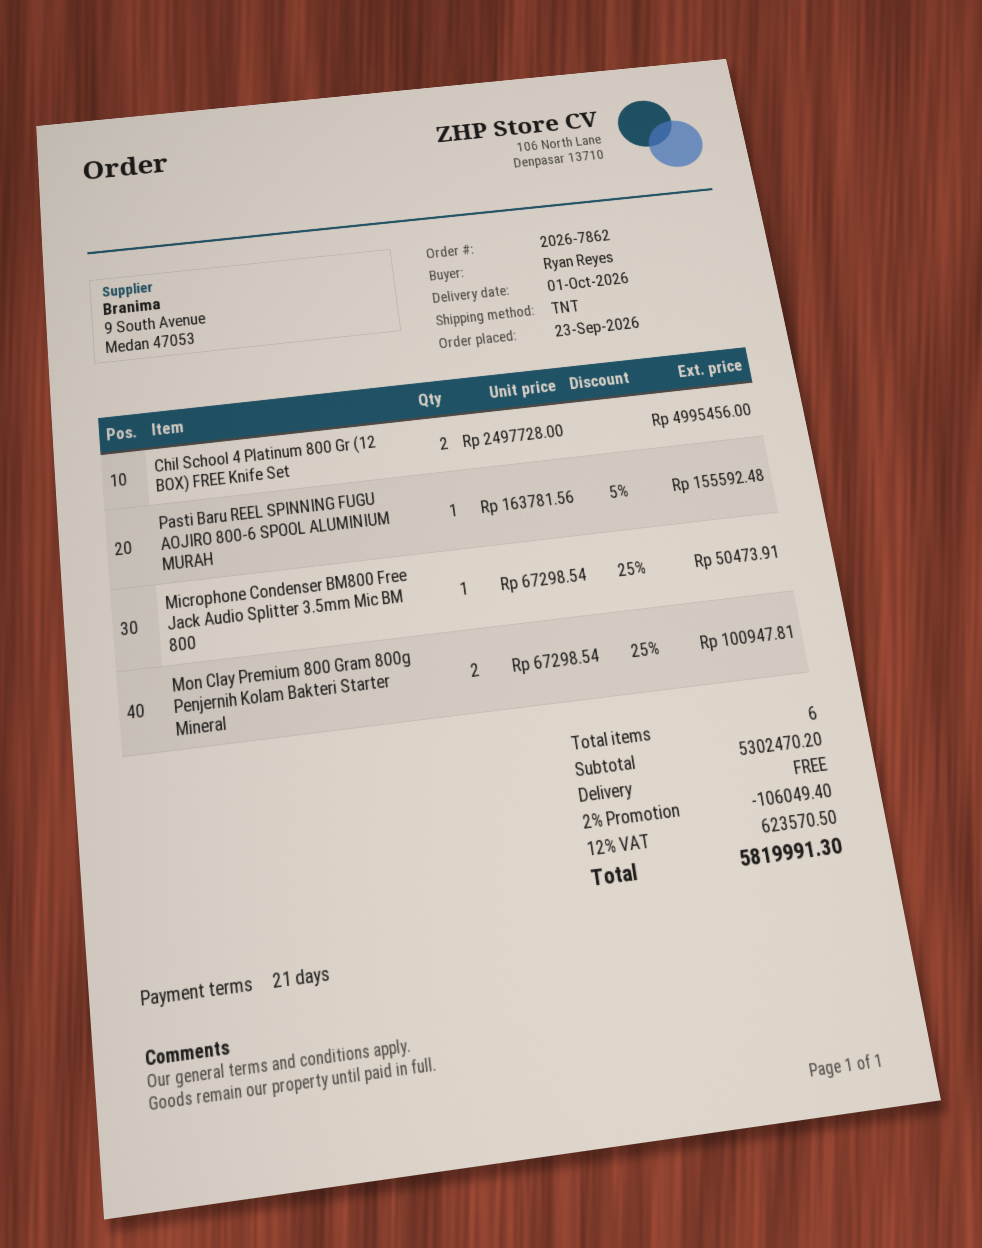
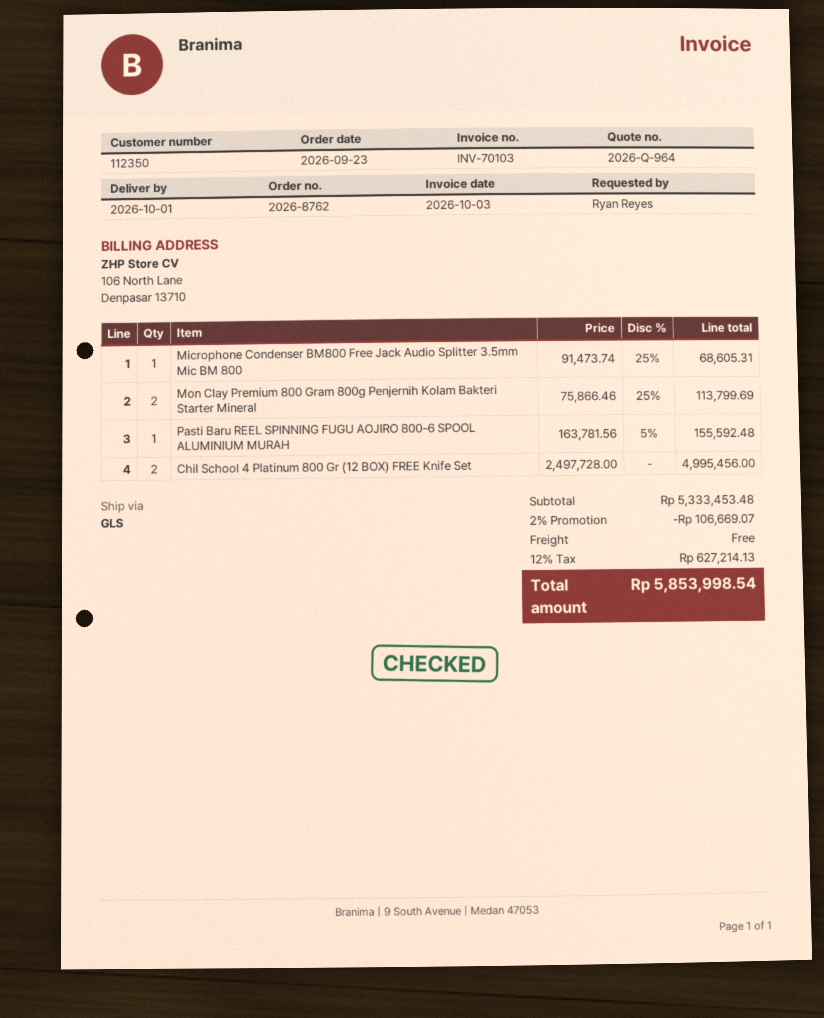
order number: 2026-7862 -> 2026-8762
shipping method: TNT -> GLS
Microphone Condenser BM800 Free Jack Audio Splitter 3.5mm Mic BM 800: 1 x 67298.54 - 25% = 50473.91 -> 1 x 91473.74 - 25% = 68605.31
Mon Clay Premium 800 Gram 800g Penjernih Kolam Bakteri Starter Mineral: 2 x 67298.54 - 25% = 100947.81 -> 2 x 75866.46 - 25% = 113799.69
subtotal: 5302470.20 -> 5333453.48
discount: 2% = 106049.40 -> 2% = 106669.07
tax: 12% = 623570.50 -> 12% = 627214.13
total: 5819991.30 -> 5853998.54

